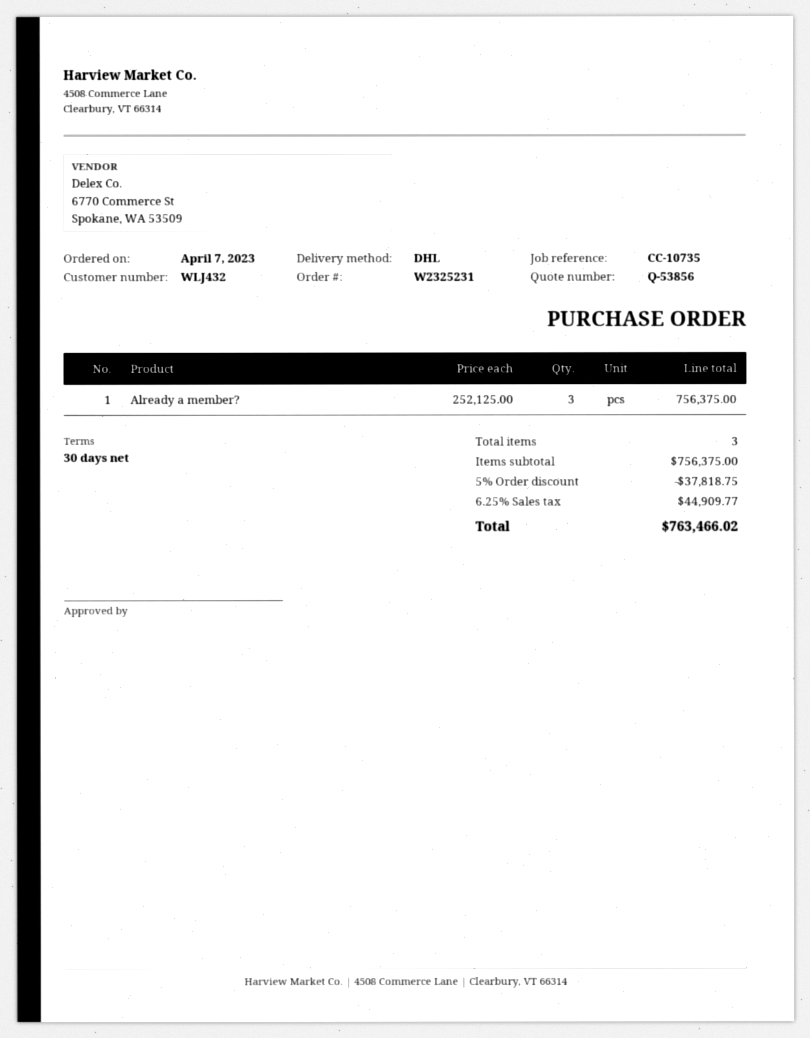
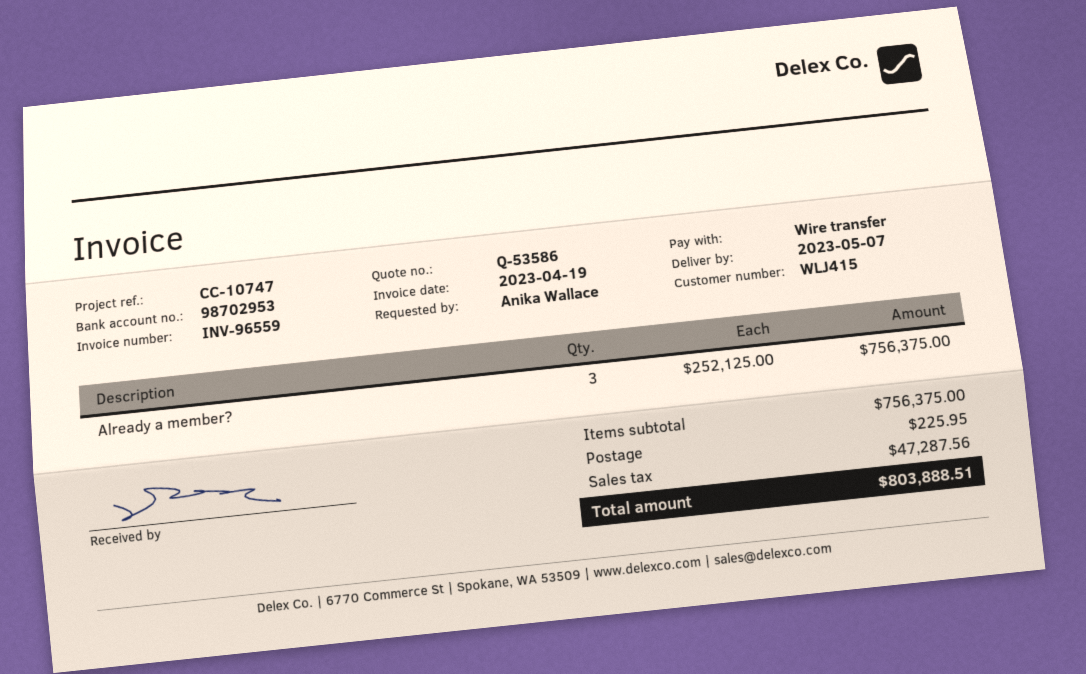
quote number: Q-53856 -> Q-53586
customer number: WLJ432 -> WLJ415
reference: CC-10735 -> CC-10747
discount: 5% = 37818.75 -> none
shipping: none -> 225.95
tax: 44909.77 -> 47287.56
total: 763466.02 -> 803888.51

